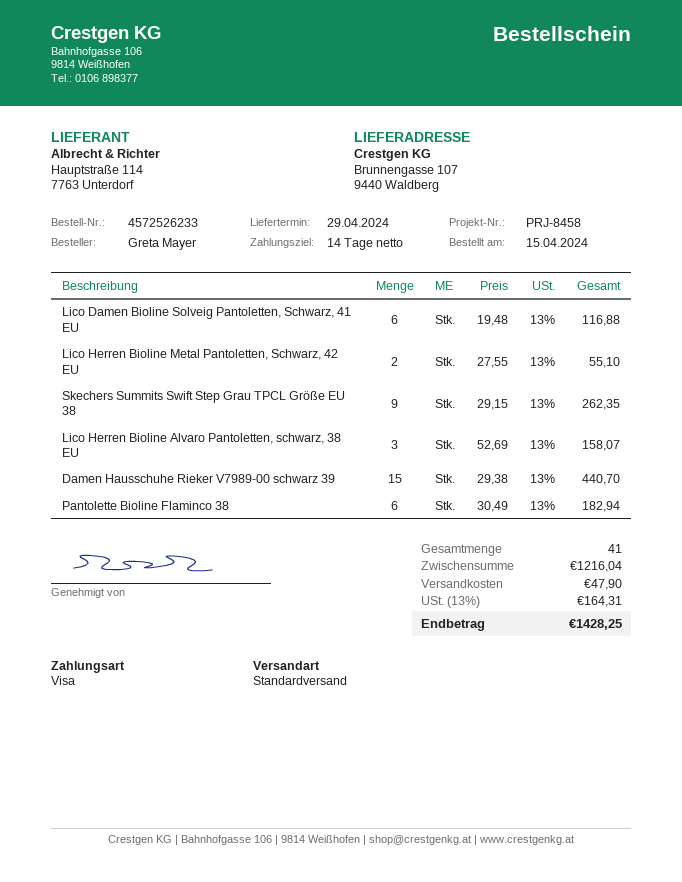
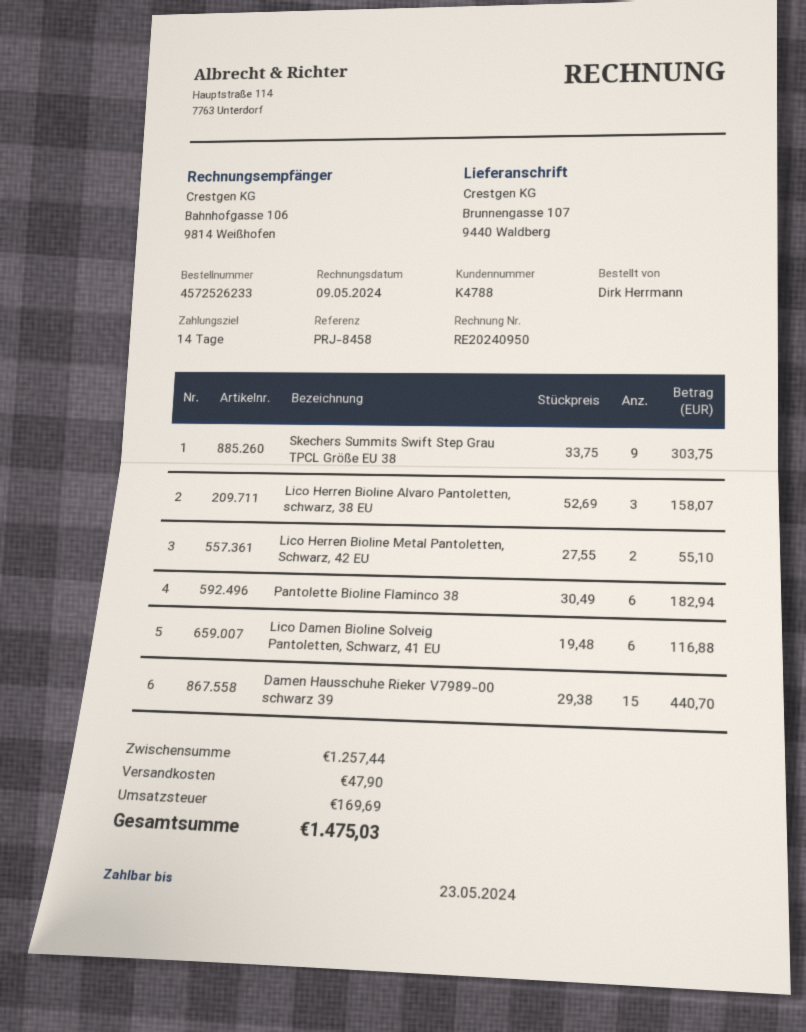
ordered by: Greta Mayer -> Dirk Herrmann
Skechers Summits Swift Step Grau TPCL Größe EU 38: 9 x 29.15 = 262.35 -> 9 x 33.75 = 303.75
subtotal: 1216.04 -> 1257.44
tax: 164.31 -> 169.69
total: 1428.25 -> 1475.03

